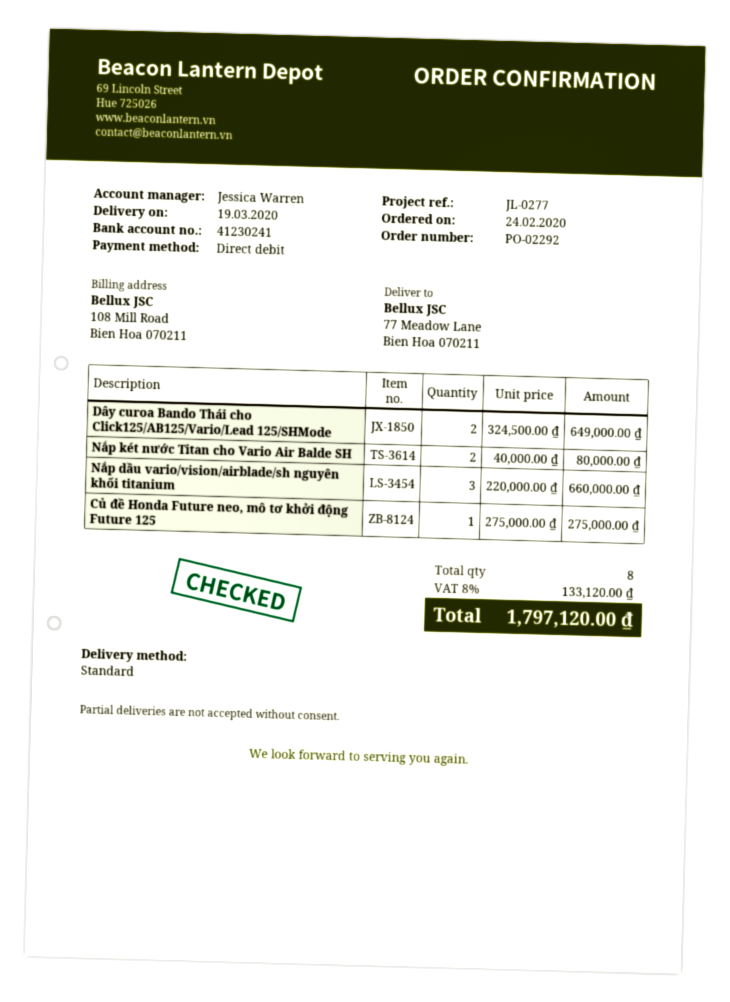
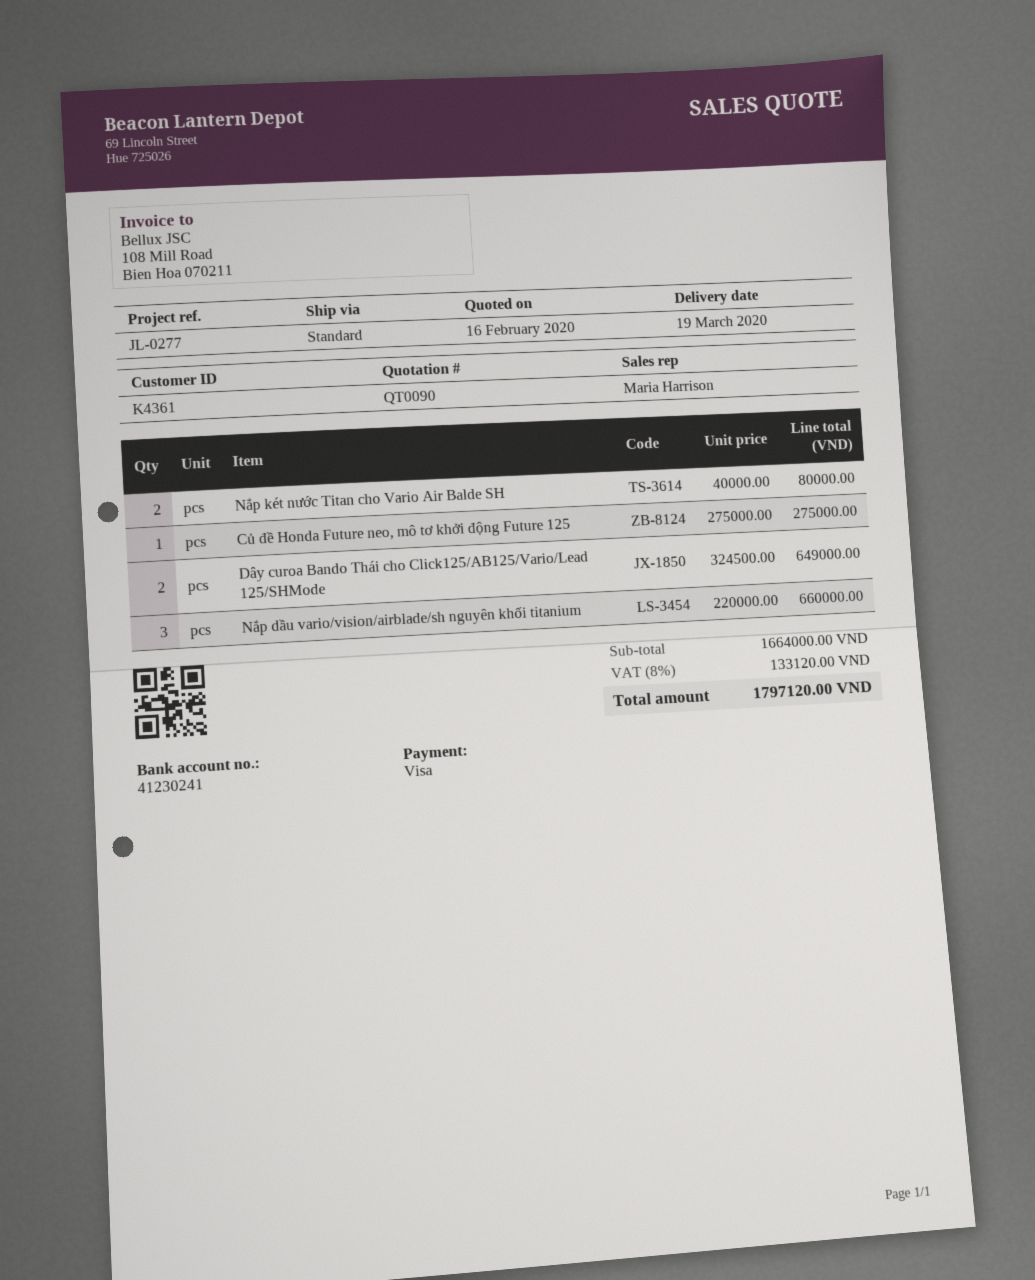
sales rep: Jessica Warren -> Maria Harrison
payment method: direct debit -> Visa

